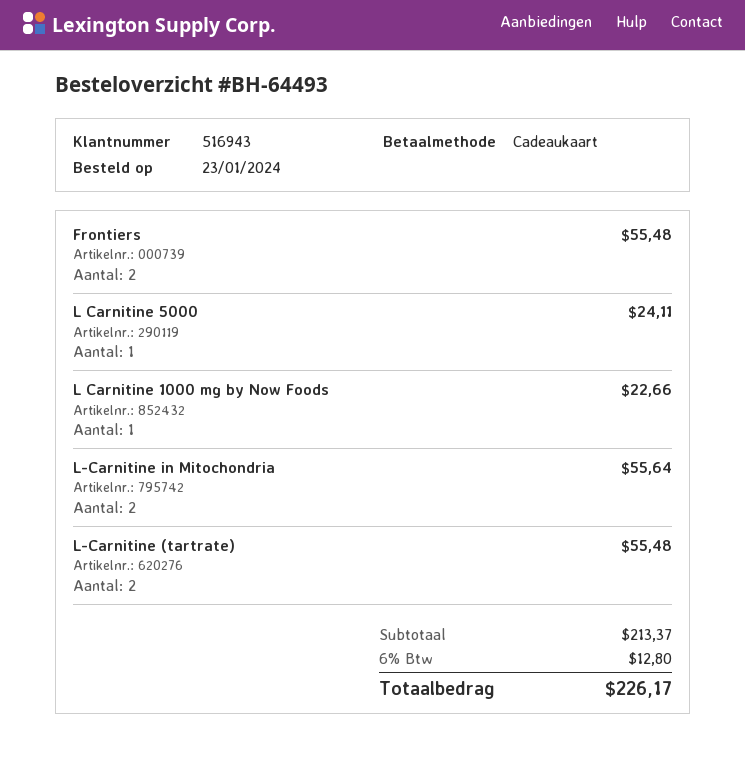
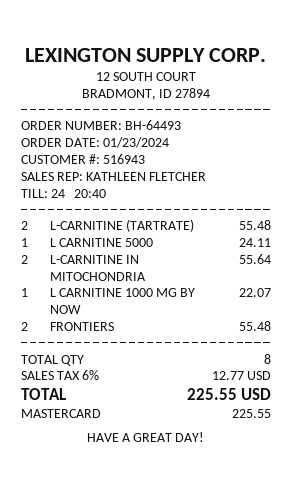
payment method: gift card -> Mastercard
L Carnitine 1000 mg by Now Foods: 1 for 22.66 -> 1 for 22.07
tax: 6% = 12.80 -> 6% = 12.77
total: 226.17 -> 225.55

